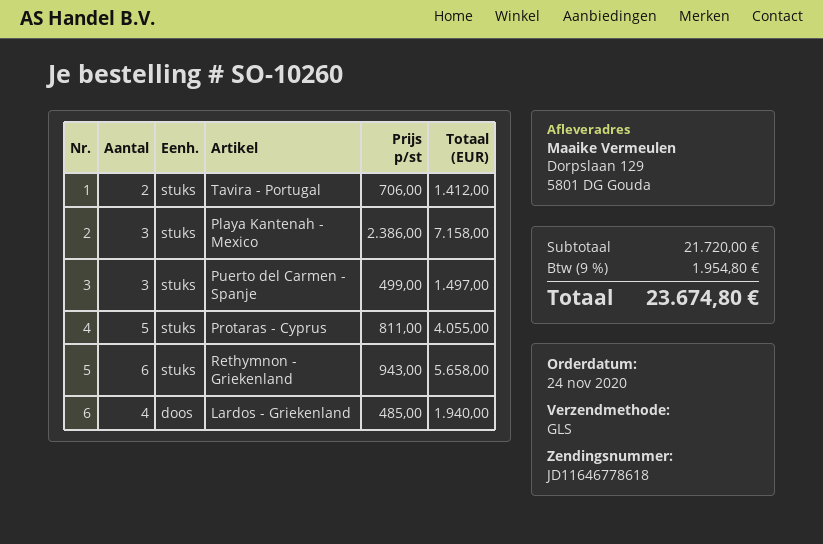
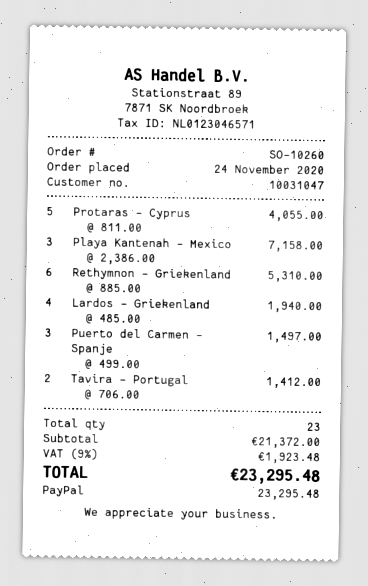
Rethymnon - Griekenland: 6 x 943.00 = 5658.00 -> 6 x 885.00 = 5310.00
subtotal: 21720.00 -> 21372.00
tax: 9% = 1954.80 -> 9% = 1923.48
total: 23674.80 -> 23295.48

